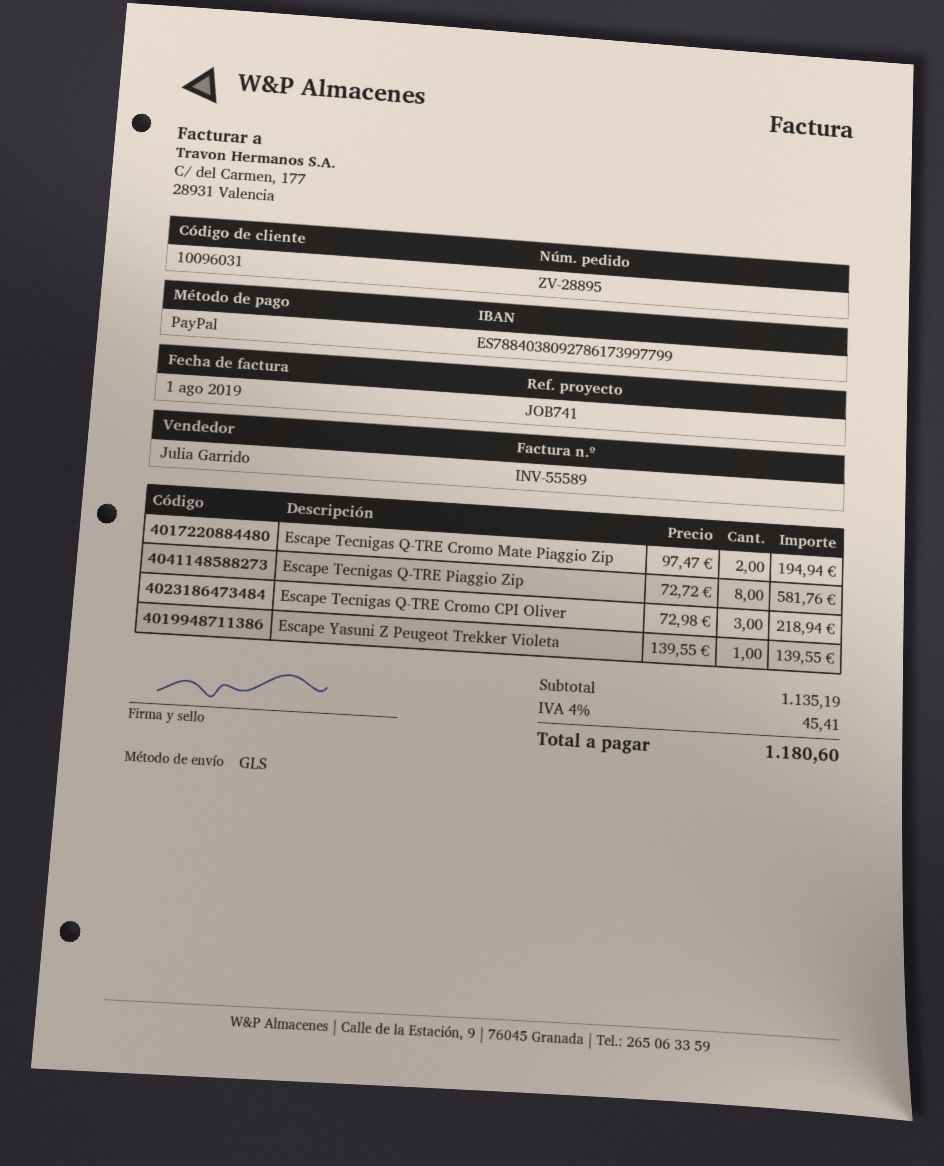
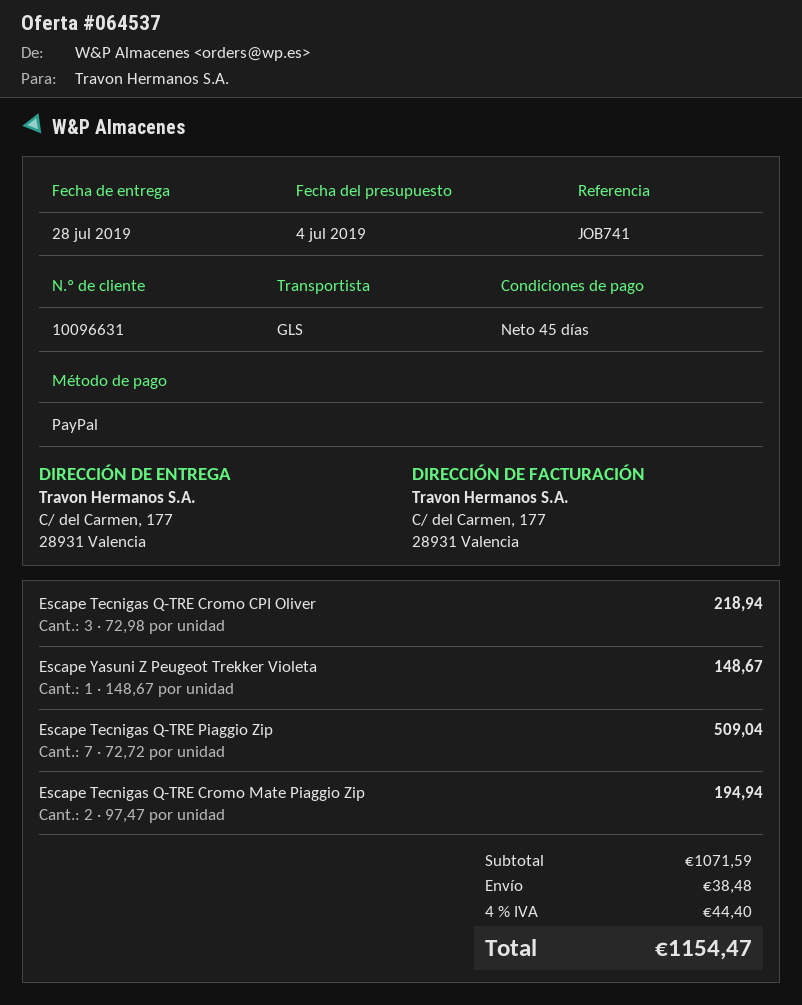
customer number: 10096031 -> 10096631
Escape Tecnigas Q-TRE Piaggio Zip: 8 x 72.72 = 581.76 -> 7 x 72.72 = 509.04
Escape Yasuni Z Peugeot Trekker Violeta: 1 x 139.55 = 139.55 -> 1 x 148.67 = 148.67
subtotal: 1135.19 -> 1071.59
shipping: none -> 38.48
tax: 4% = 45.41 -> 4% = 44.40
total: 1180.60 -> 1154.47

